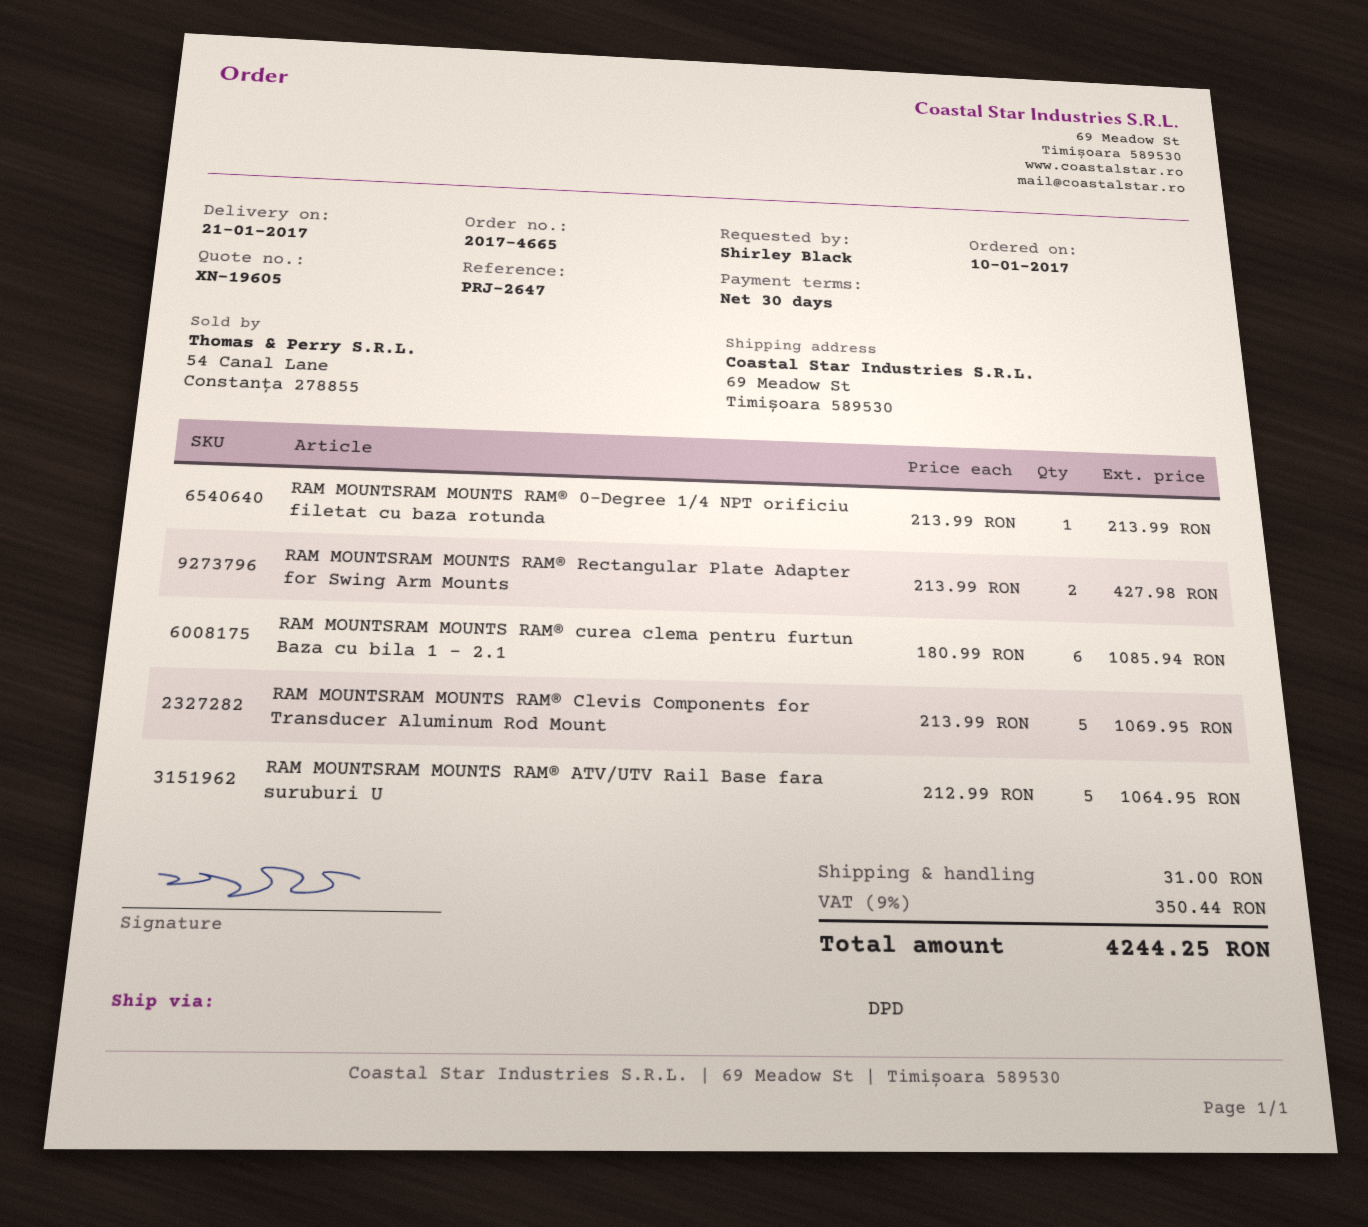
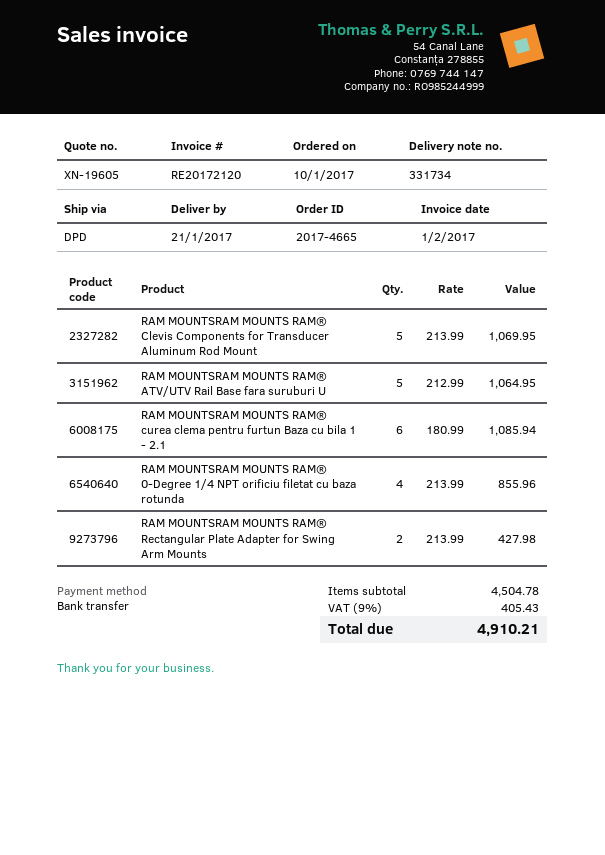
RAM MOUNTSRAM MOUNTS RAM® 0-Degree 1/4 NPT orificiu filetat cu baza rotunda: 1 x 213.99 = 213.99 -> 4 x 213.99 = 855.96
shipping: 31.00 -> none
tax: 9% = 350.44 -> 9% = 405.43
total: 4244.25 -> 4910.21

